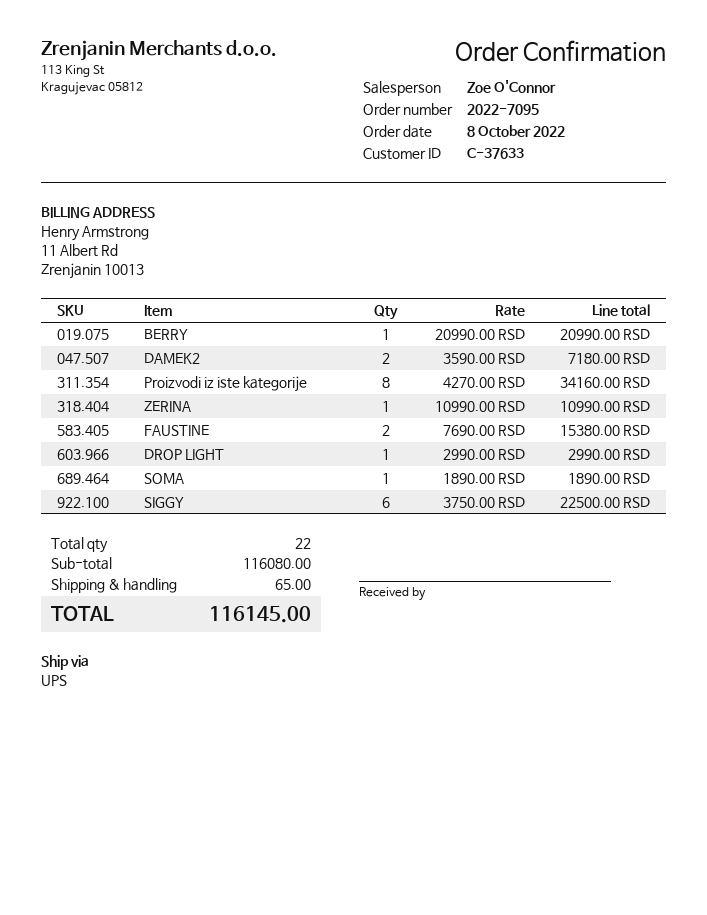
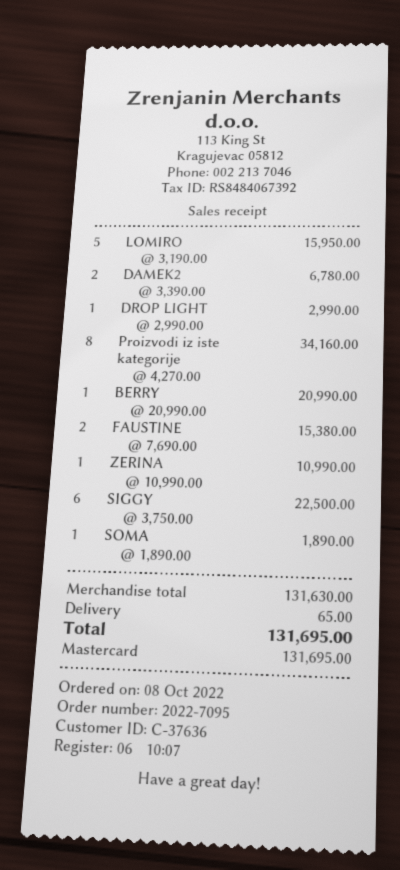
customer number: C-37633 -> C-37636
DAMEK2: 2 x 3590.00 = 7180.00 -> 2 x 3390.00 = 6780.00
LOMIRO: none -> 5 x 3190.00 = 15950.00
subtotal: 116080.00 -> 131630.00
total: 116145.00 -> 131695.00

